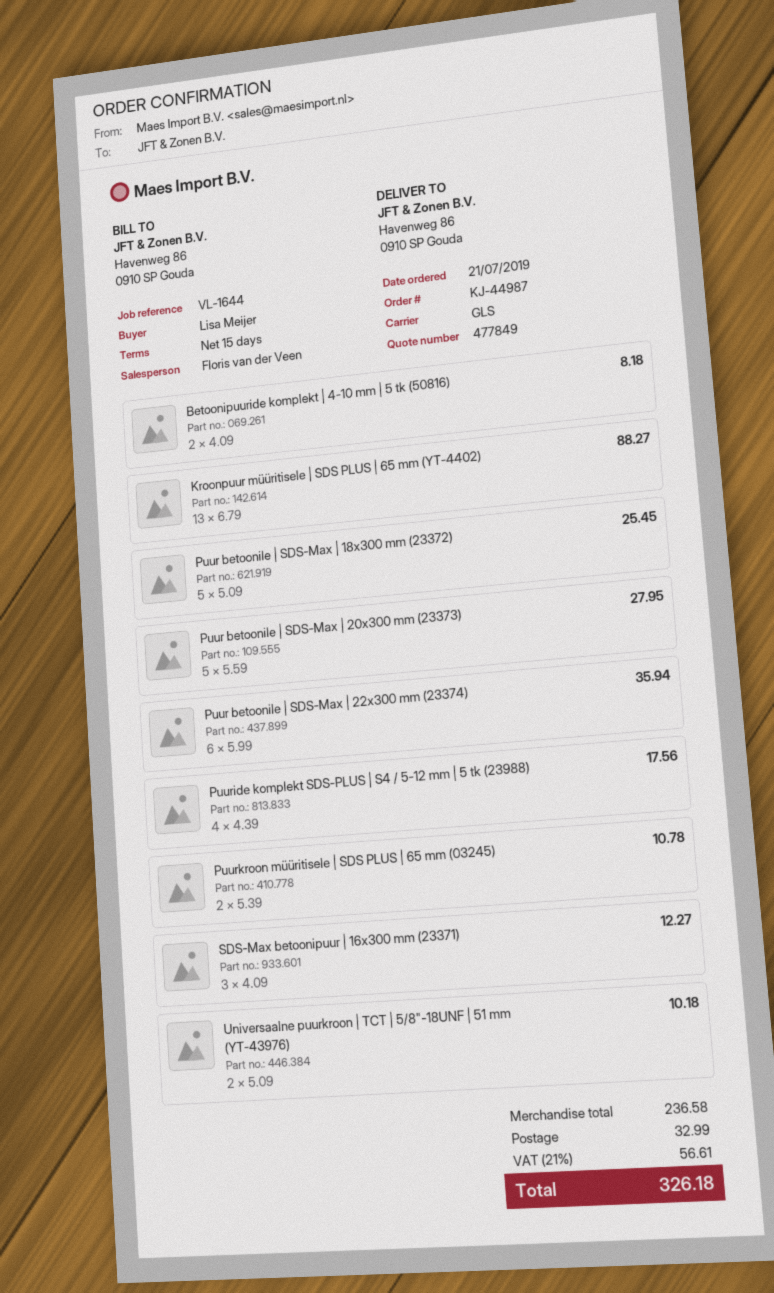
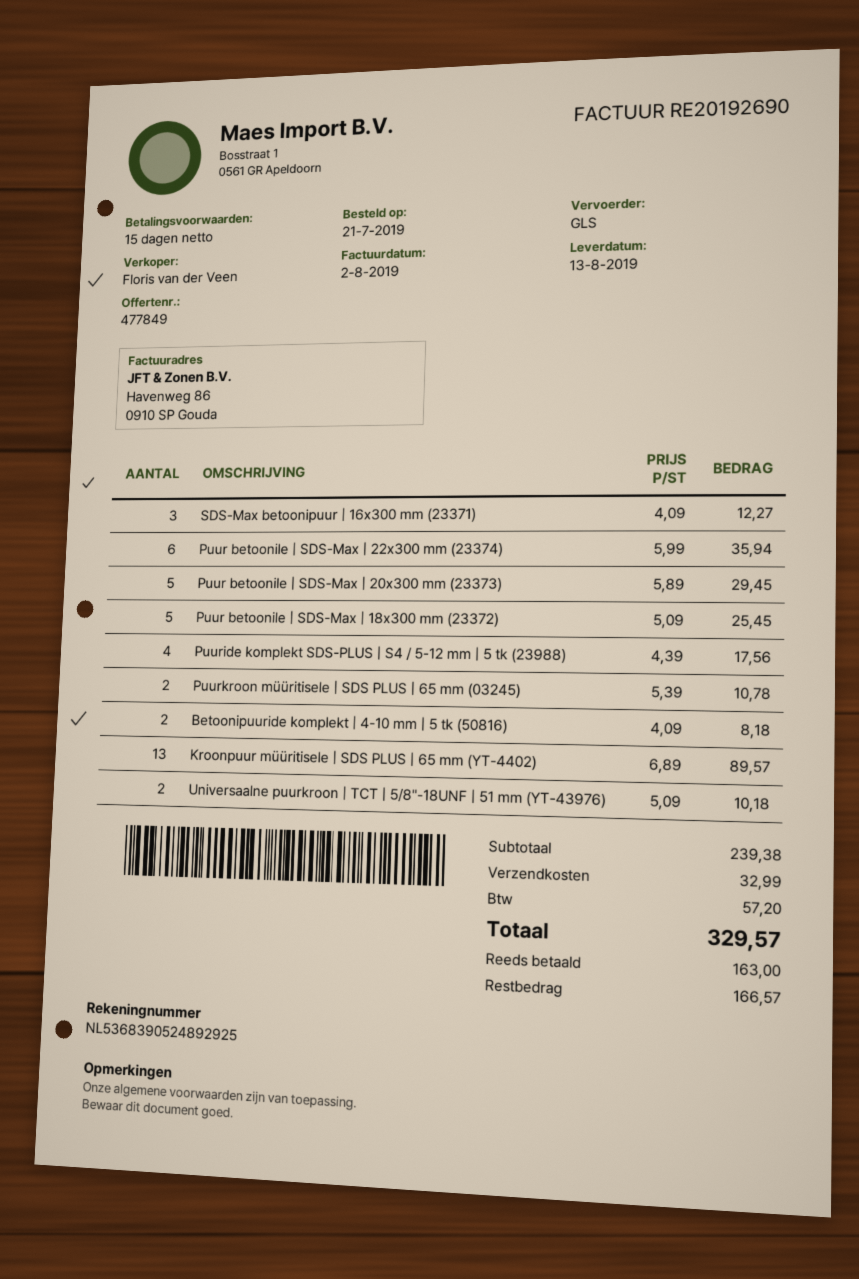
Kroonpuur müüritisele | SDS PLUS | 65 mm (YT-4402): 13 x 6.79 = 88.27 -> 13 x 6.89 = 89.57
Puur betoonile | SDS-Max | 20x300 mm (23373): 5 x 5.59 = 27.95 -> 5 x 5.89 = 29.45
subtotal: 236.58 -> 239.38
tax: 56.61 -> 57.20
total: 326.18 -> 329.57

